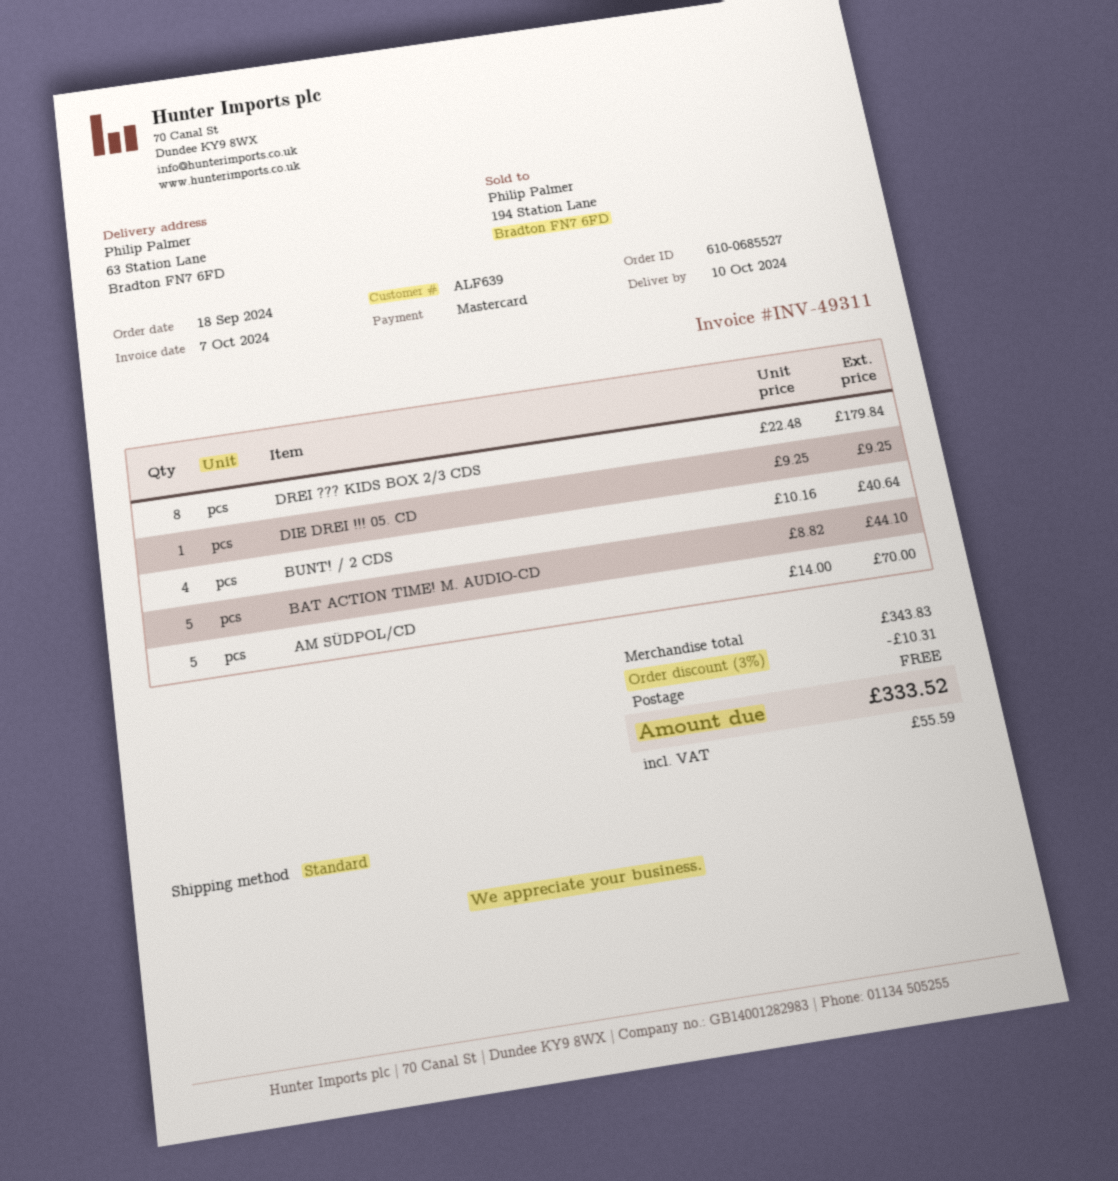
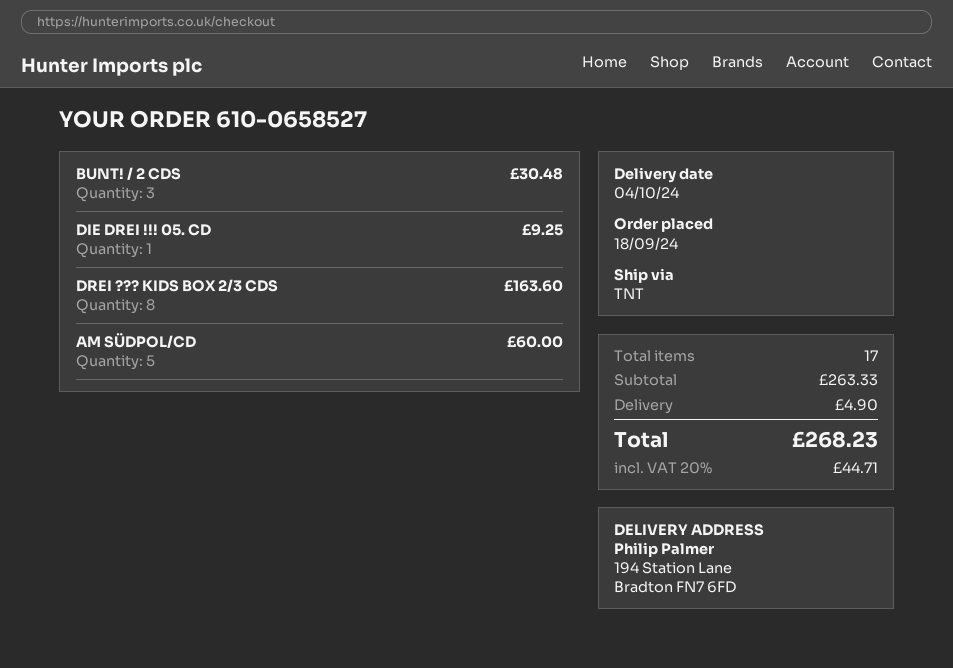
order number: 610-0685527 -> 610-0658527
delivery date: 2024-10-10 -> 2024-10-04
shipping method: standard -> TNT
ship to: 63 Station Lane, Bradton FN7 6FD -> 194 Station Lane, Bradton FN7 6FD
DREI ??? KIDS BOX 2/3 CDS: 8 for 179.84 -> 8 for 163.60
BUNT! / 2 CDS: 4 for 40.64 -> 3 for 30.48
BAT ACTION TIME! M. AUDIO-CD: 5 for 44.10 -> none
AM SÜDPOL/CD: 5 for 70.00 -> 5 for 60.00
subtotal: 343.83 -> 263.33
discount: 3% = 10.31 -> none
shipping: 0.00 -> 4.90
tax: 55.59 -> 44.71
total: 333.52 -> 268.23

